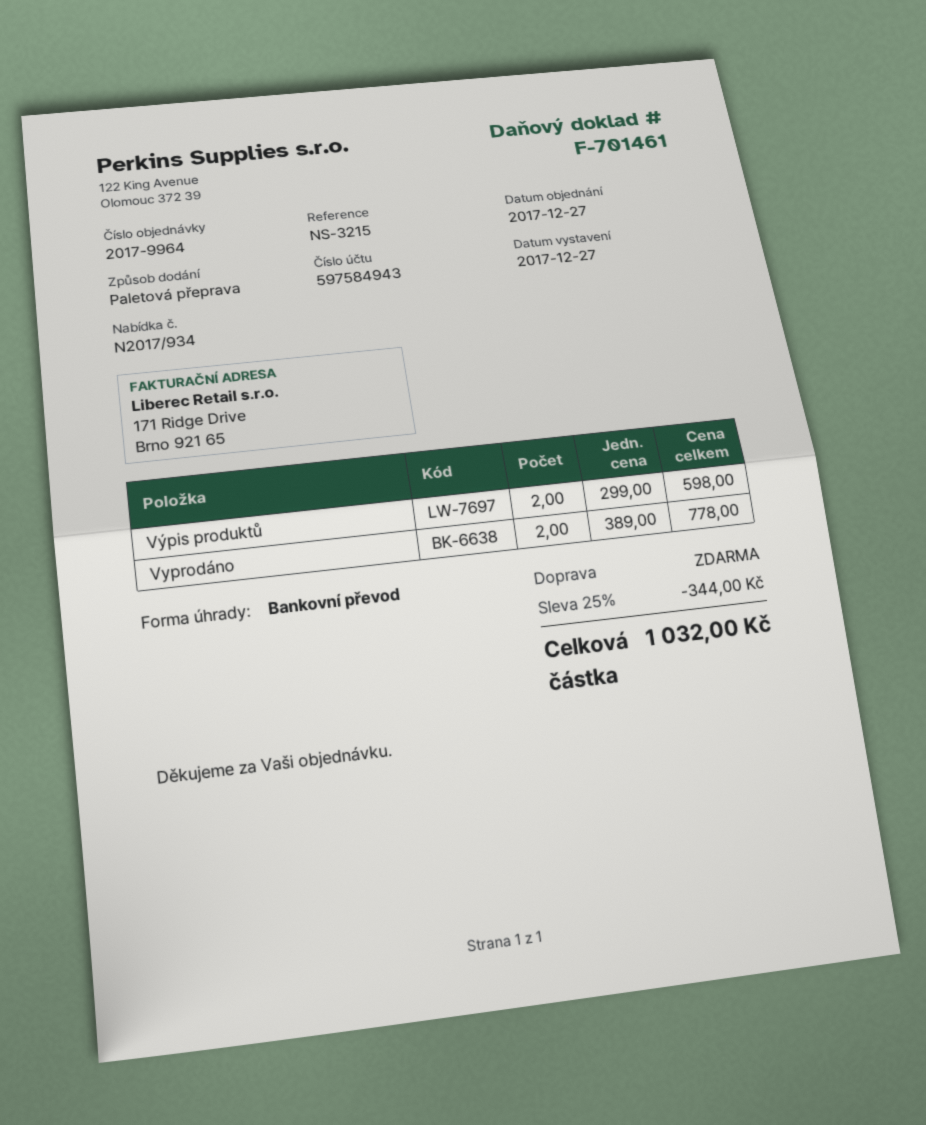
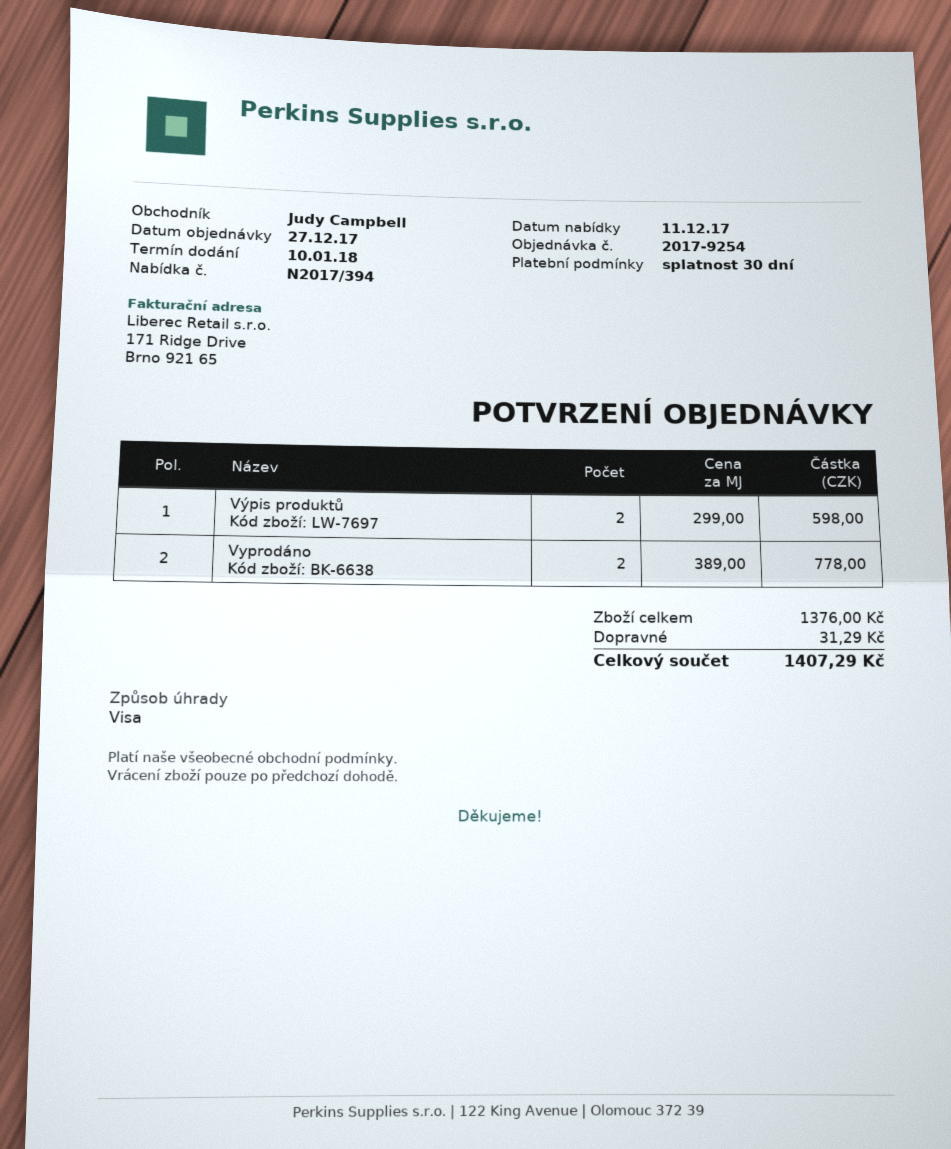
quote number: N2017/934 -> N2017/394
order number: 2017-9964 -> 2017-9254
payment method: bank transfer -> Visa
discount: 25% = 344.00 -> none
shipping: 0.00 -> 31.29
total: 1032.00 -> 1407.29

